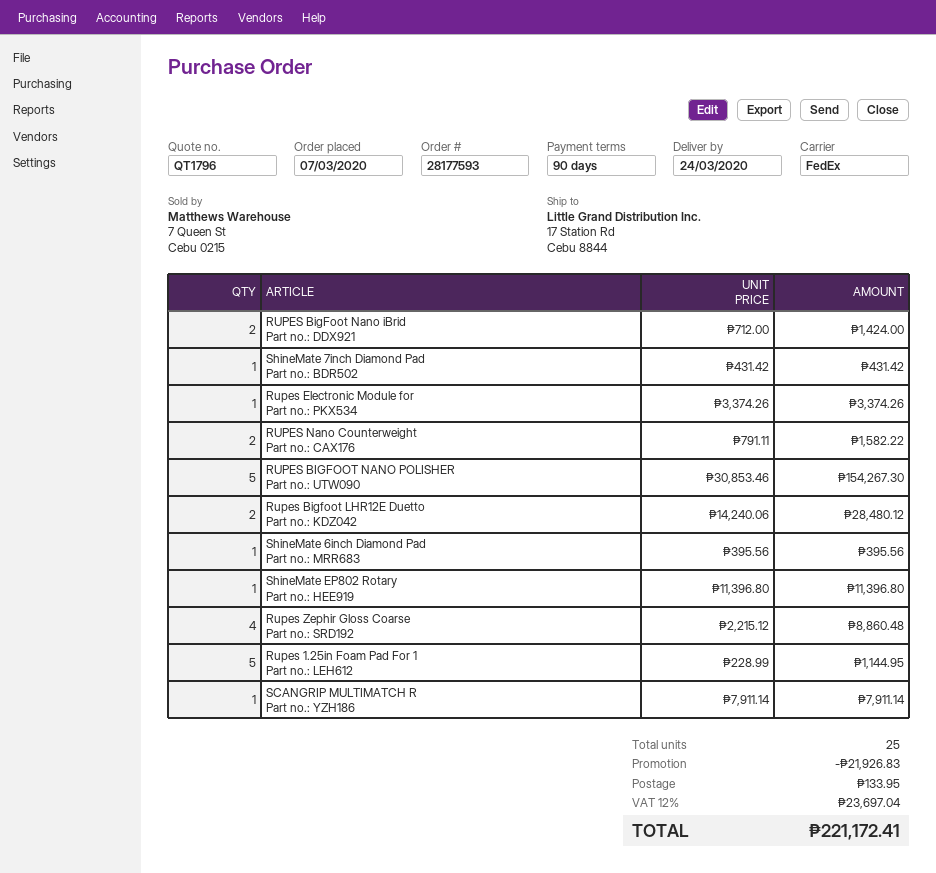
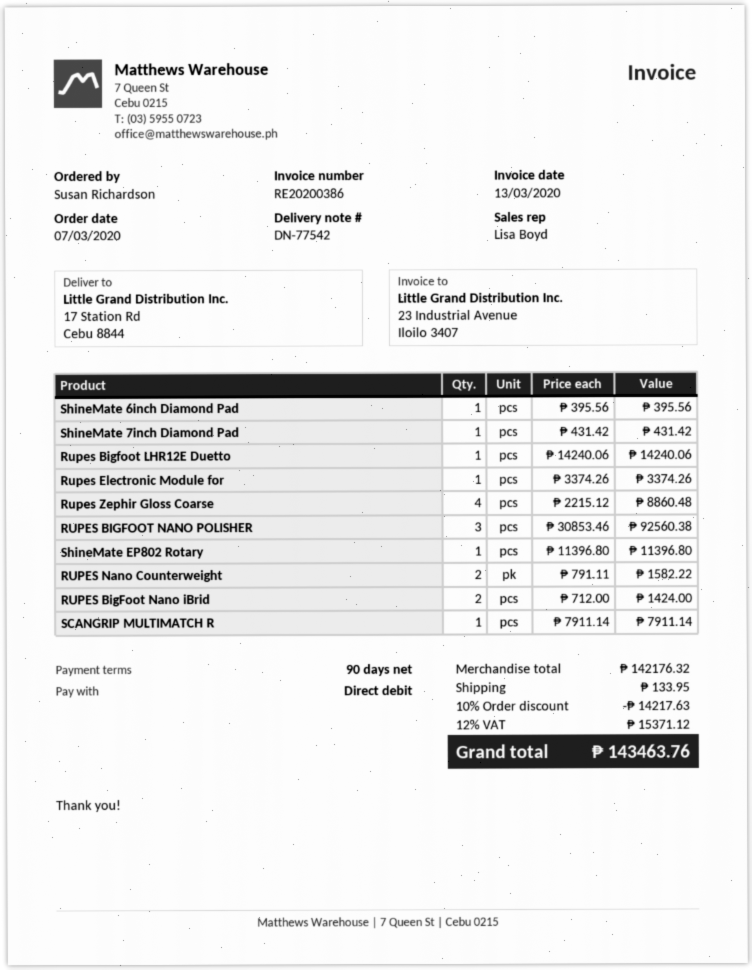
RUPES BIGFOOT NANO POLISHER: 5 x 30853.46 = 154267.30 -> 3 x 30853.46 = 92560.38
Rupes Bigfoot LHR12E Duetto: 2 x 14240.06 = 28480.12 -> 1 x 14240.06 = 14240.06
Rupes 1.25in Foam Pad For 1: 5 x 228.99 = 1144.95 -> none
discount: 21926.83 -> 14217.63
tax: 12% = 23697.04 -> 12% = 15371.12
total: 221172.41 -> 143463.76

